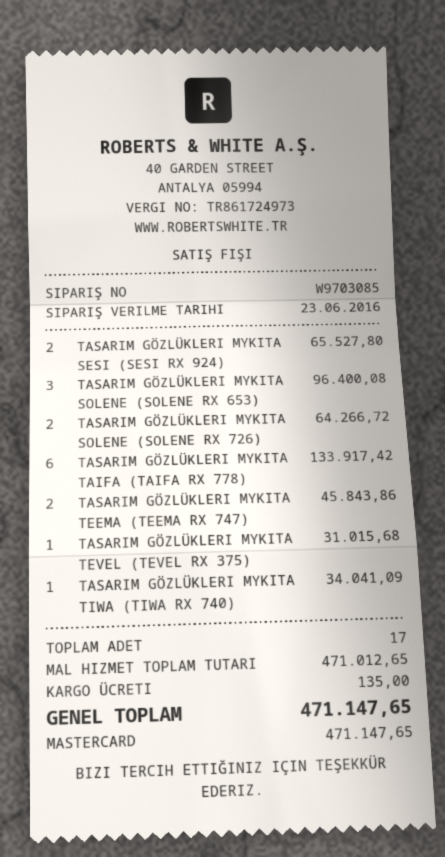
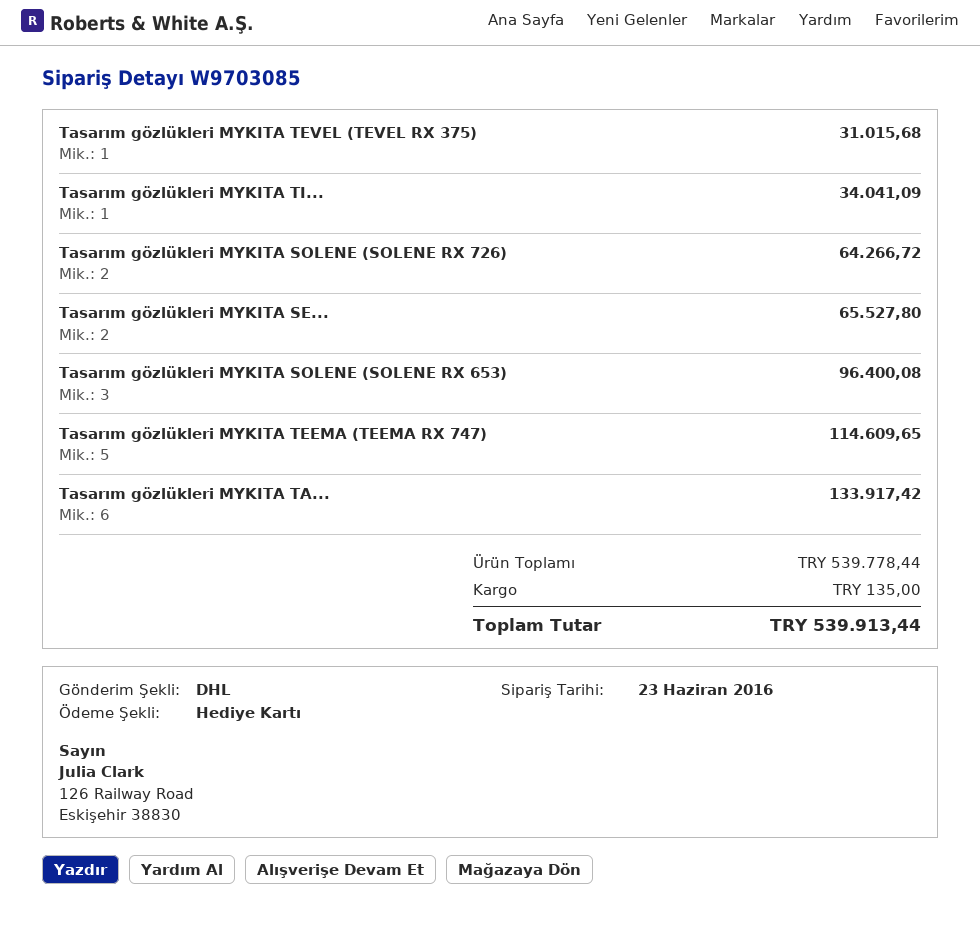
payment method: Mastercard -> gift card
TASARIM GÖZLÜKLERI MYKITA TEEMA (TEEMA RX 747): 2 for 45843.86 -> 5 for 114609.65
subtotal: 471012.65 -> 539778.44
total: 471147.65 -> 539913.44

